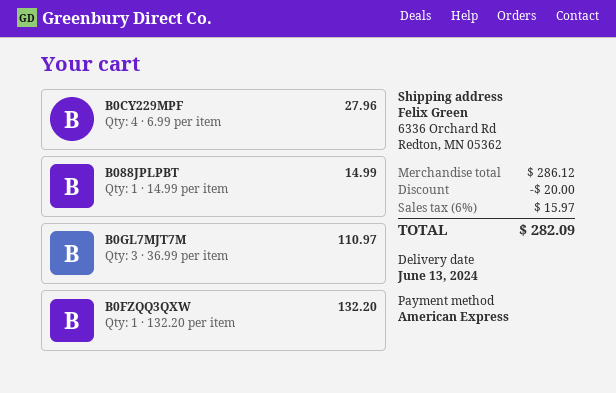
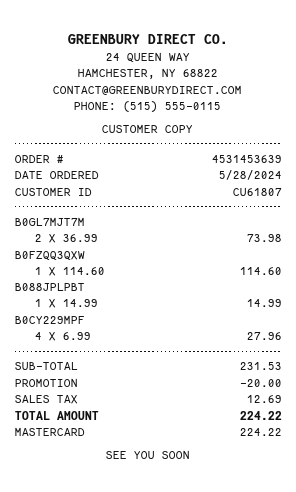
payment method: American Express -> Mastercard
B0GL7MJT7M: 3 x 36.99 = 110.97 -> 2 x 36.99 = 73.98
B0FZQQ3QXW: 1 x 132.20 = 132.20 -> 1 x 114.60 = 114.60
subtotal: 286.12 -> 231.53
tax: 15.97 -> 12.69
total: 282.09 -> 224.22

